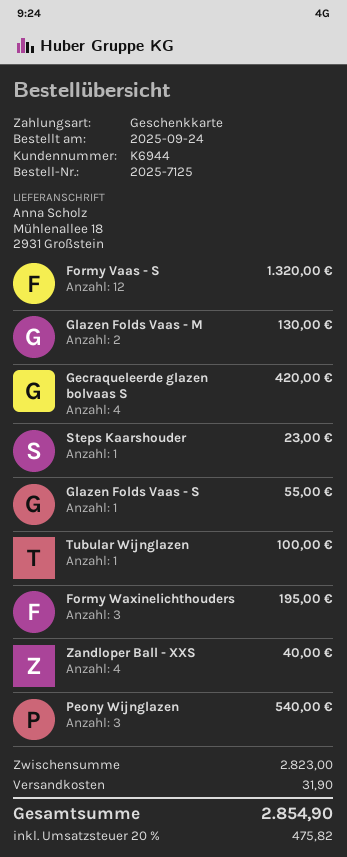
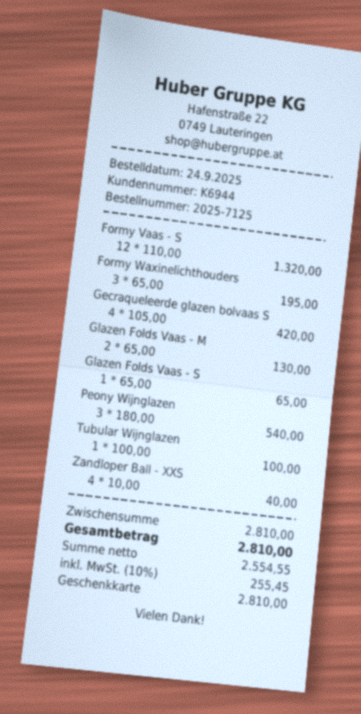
Steps Kaarshouder: 1 for 23.00 -> none
Glazen Folds Vaas - S: 1 for 55.00 -> 1 for 65.00
subtotal: 2823.00 -> 2810.00
shipping: 31.90 -> none
tax: 20% = 475.82 -> 10% = 255.45
total: 2854.90 -> 2810.00

